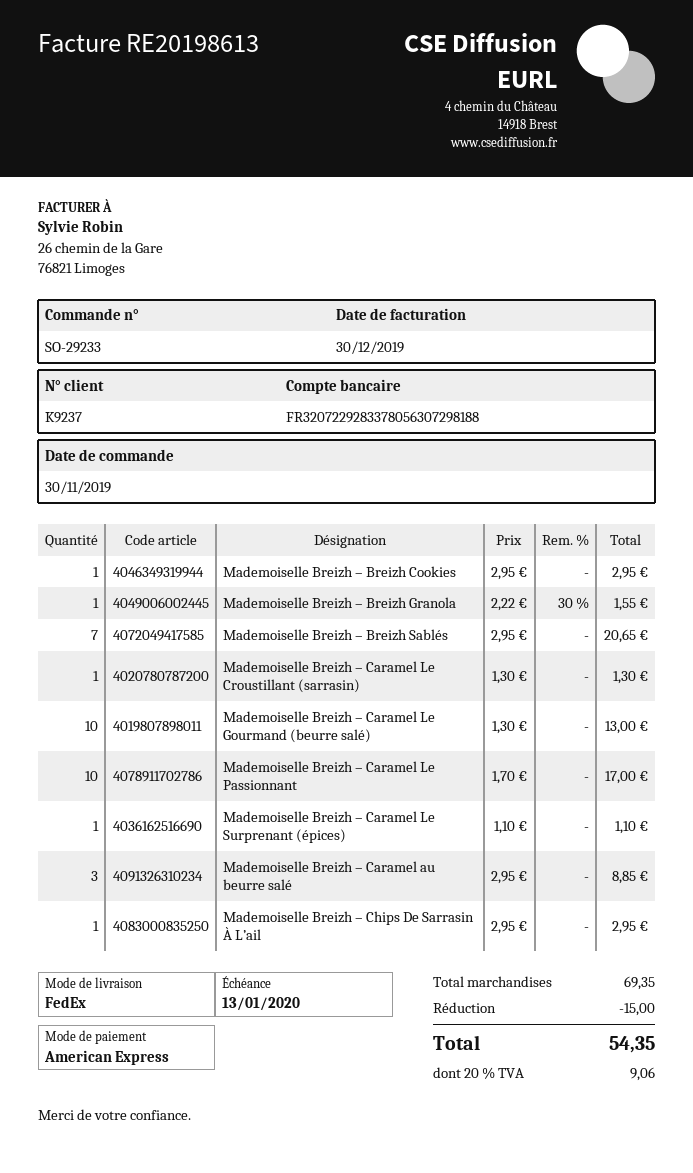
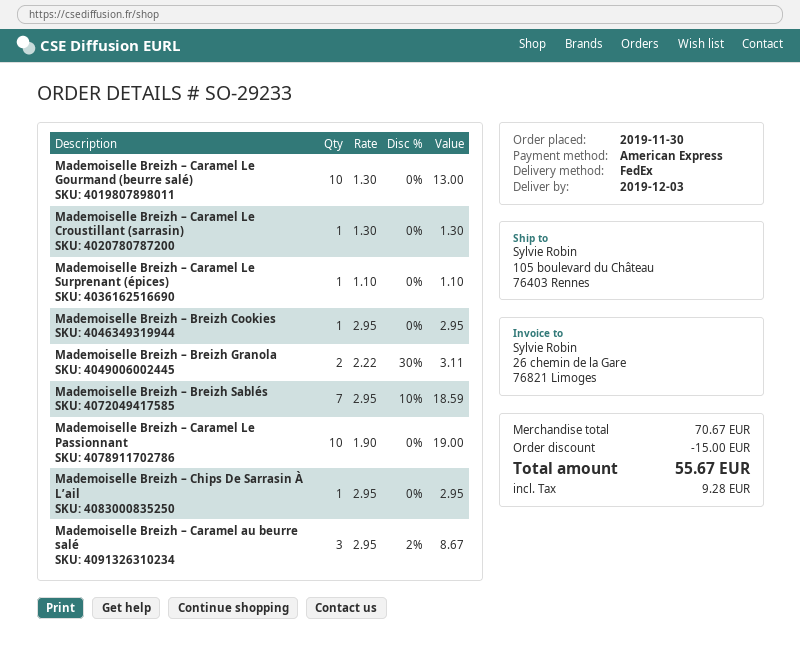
Mademoiselle Breizh – Breizh Granola: 1 x 2.22 - 30% = 1.55 -> 2 x 2.22 - 30% = 3.11
Mademoiselle Breizh – Breizh Sablés: 7 x 2.95 = 20.65 -> 7 x 2.95 - 10% = 18.59
Mademoiselle Breizh – Caramel Le Passionnant: 10 x 1.70 = 17.00 -> 10 x 1.90 = 19.00
Mademoiselle Breizh – Caramel au beurre salé: 3 x 2.95 = 8.85 -> 3 x 2.95 - 2% = 8.67
subtotal: 69.35 -> 70.67
tax: 9.06 -> 9.28
total: 54.35 -> 55.67

